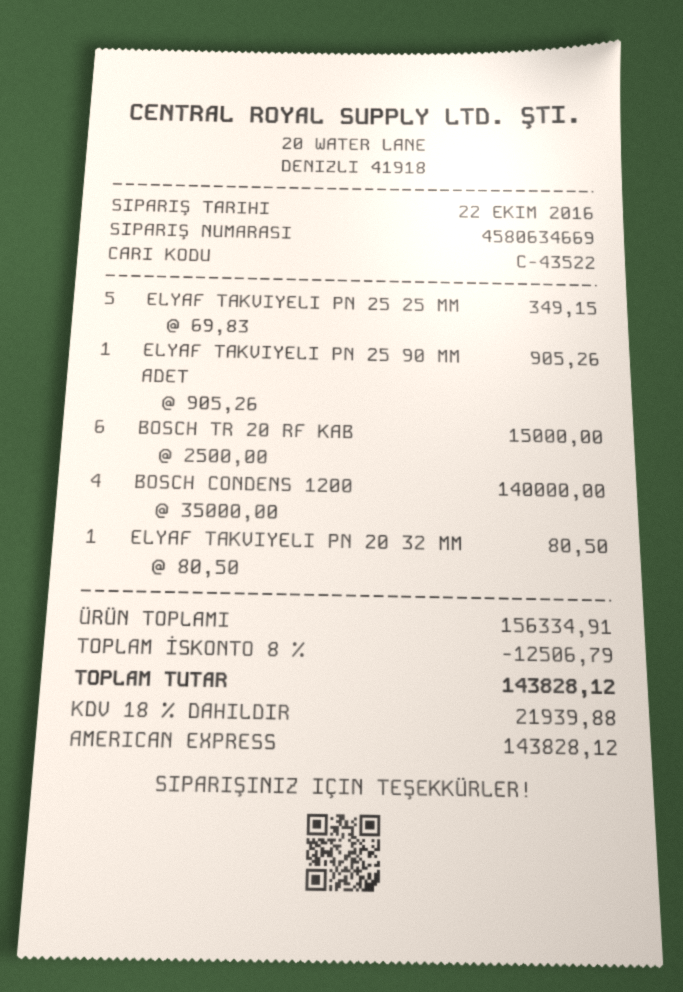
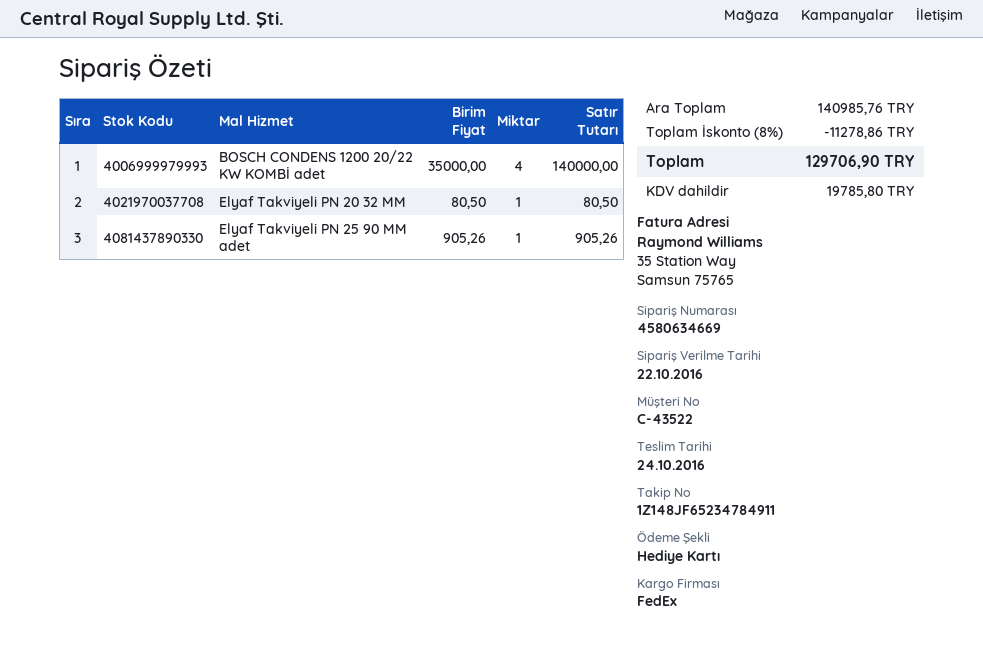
payment method: American Express -> gift card
ELYAF TAKVIYELI PN 25 25 MM: 5 x 69.83 = 349.15 -> none
BOSCH TR 20 RF KAB: 6 x 2500.00 = 15000.00 -> none
subtotal: 156334.91 -> 140985.76
discount: 8% = 12506.79 -> 8% = 11278.86
tax: 21939.88 -> 19785.80
total: 143828.12 -> 129706.90

